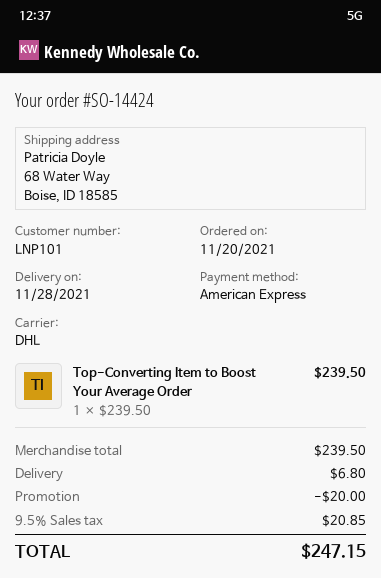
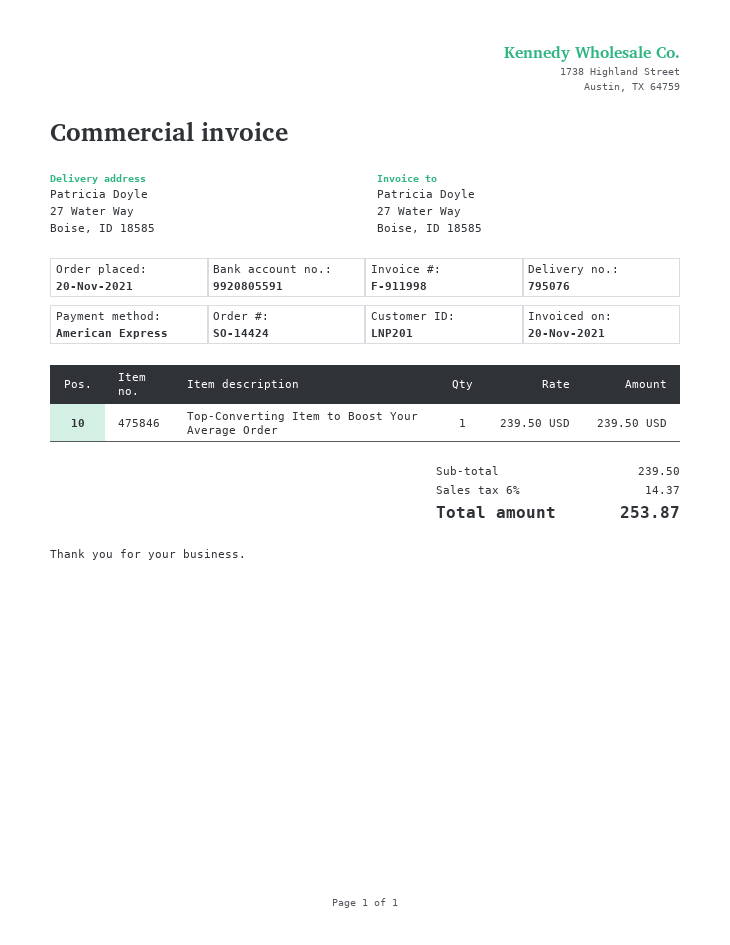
customer number: LNP101 -> LNP201
ship to: 68 Water Way, Boise, ID 18585 -> 27 Water Way, Boise, ID 18585
discount: 20.00 -> none
shipping: 6.80 -> none
tax: 9.5% = 20.85 -> 6% = 14.37
total: 247.15 -> 253.87

